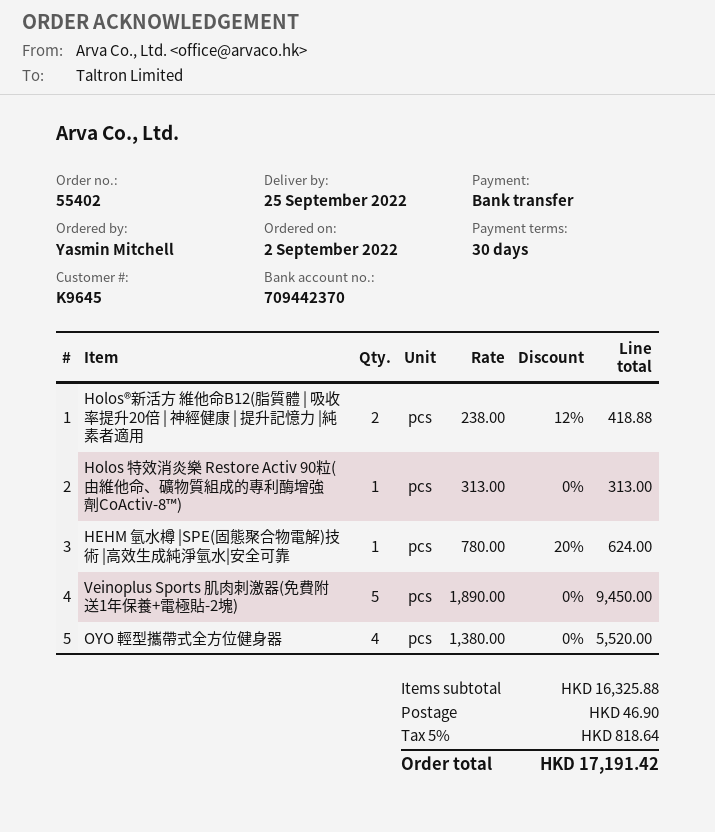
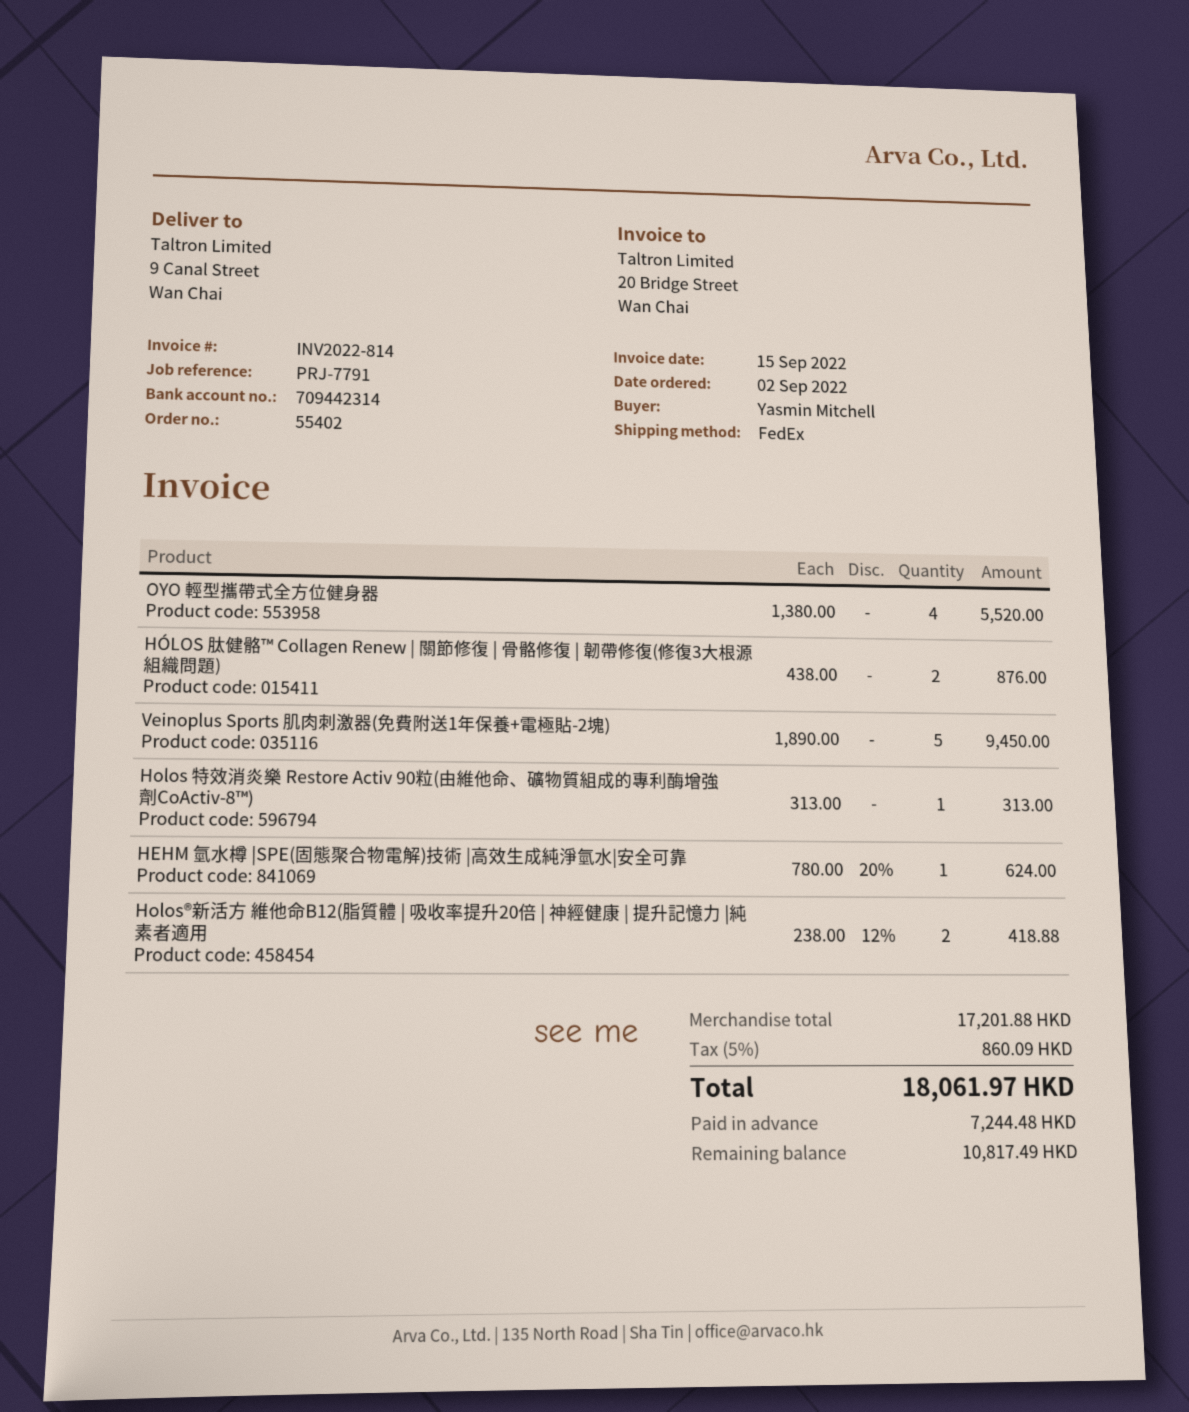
bank account: 709442370 -> 709442314
HÓLOS 肽健骼™ Collagen Renew | 關節修復 | 骨骼修復 | 韌帶修復(修復3大根源組織問題): none -> 2 x 438.00 = 876.00
subtotal: 16325.88 -> 17201.88
shipping: 46.90 -> none
tax: 5% = 818.64 -> 5% = 860.09
total: 17191.42 -> 18061.97

